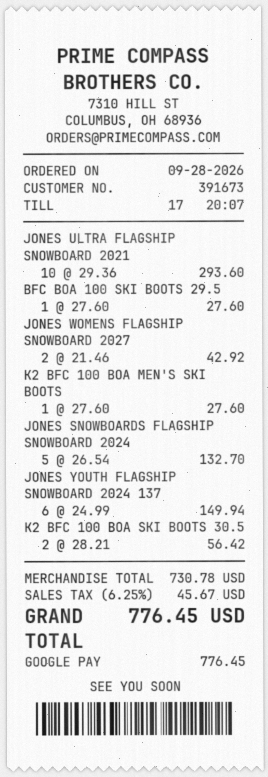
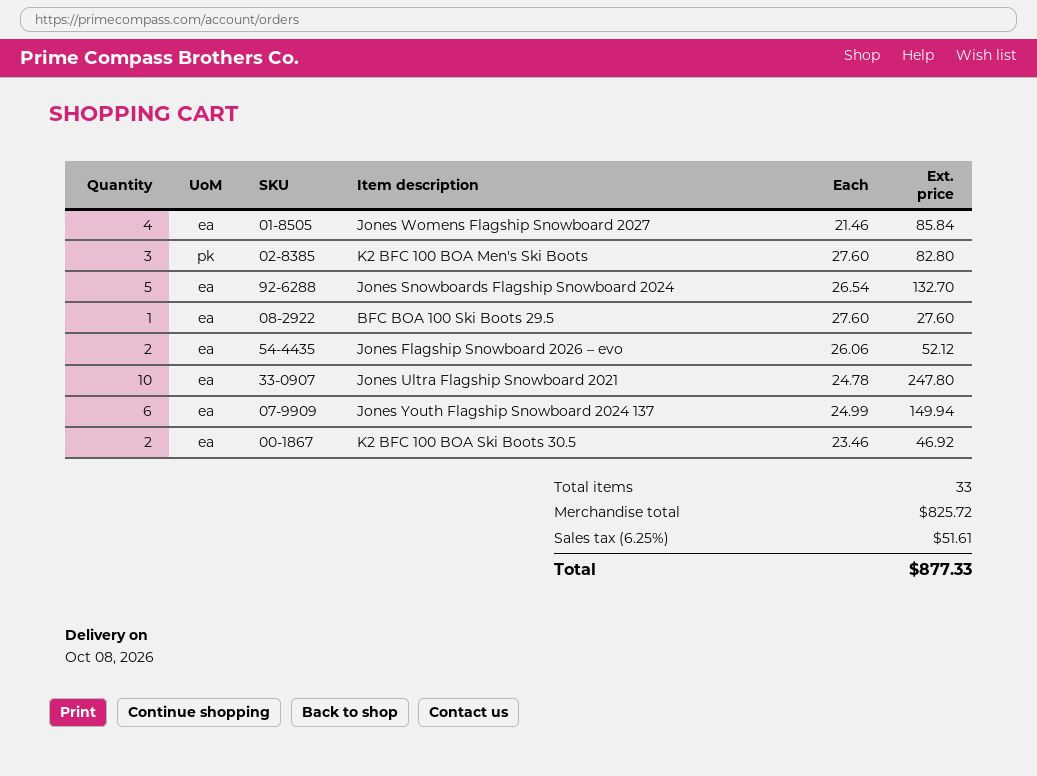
JONES ULTRA FLAGSHIP SNOWBOARD 2021: 10 x 29.36 = 293.60 -> 10 x 24.78 = 247.80
JONES WOMENS FLAGSHIP SNOWBOARD 2027: 2 x 21.46 = 42.92 -> 4 x 21.46 = 85.84
K2 BFC 100 BOA MEN'S SKI BOOTS: 1 x 27.60 = 27.60 -> 3 x 27.60 = 82.80
K2 BFC 100 BOA SKI BOOTS 30.5: 2 x 28.21 = 56.42 -> 2 x 23.46 = 46.92
Jones Flagship Snowboard 2026 – evo: none -> 2 x 26.06 = 52.12
subtotal: 730.78 -> 825.72
tax: 6.25% = 45.67 -> 6.25% = 51.61
total: 776.45 -> 877.33

